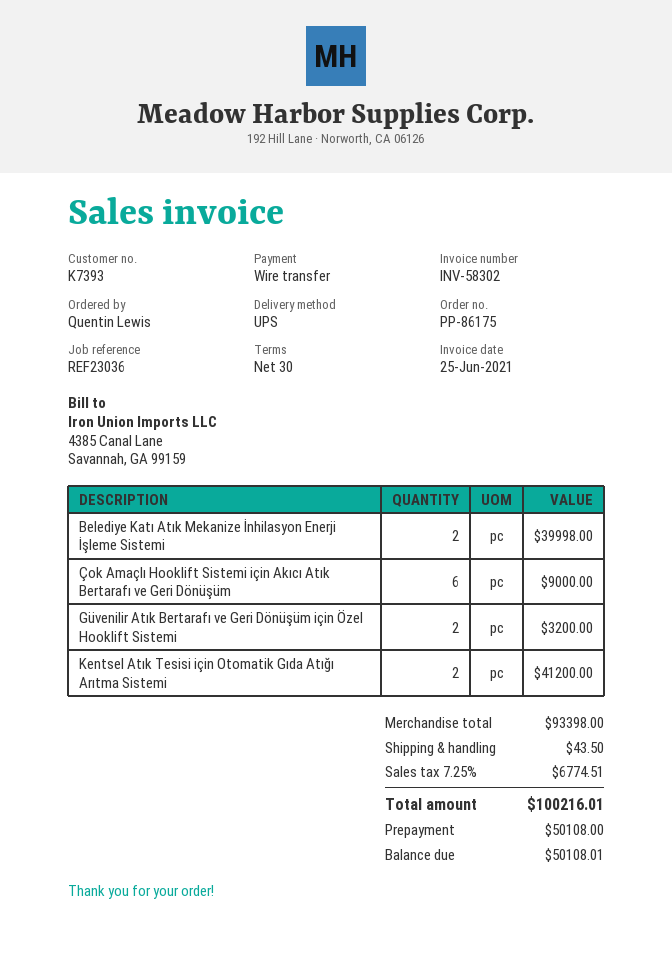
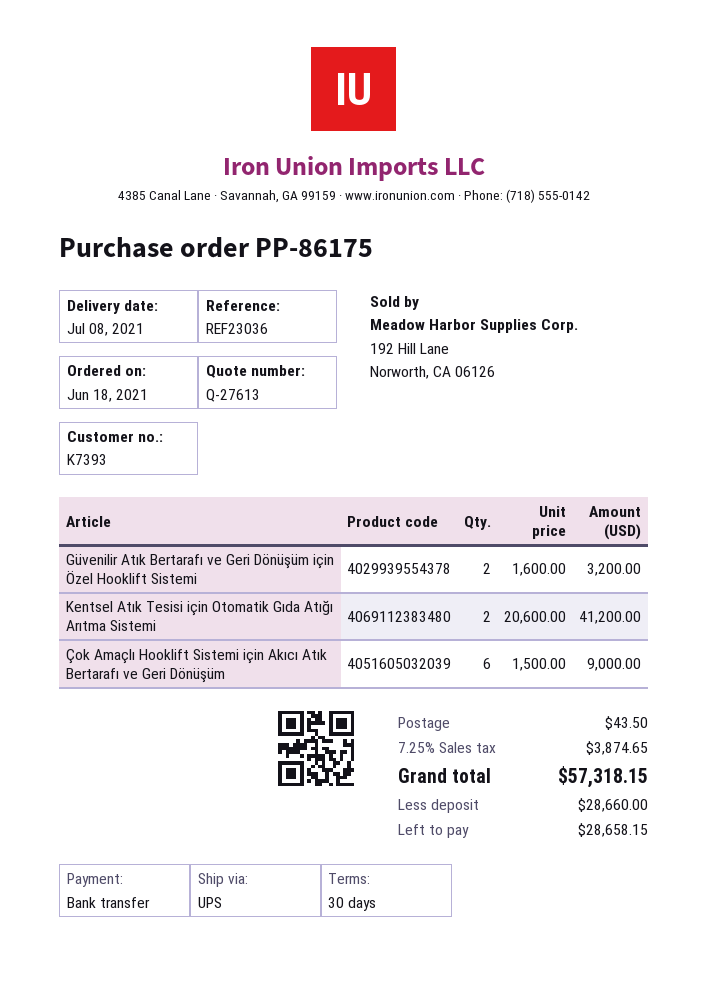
Belediye Katı Atık Mekanize İnhilasyon Enerji İşleme Sistemi: 2 for 39998.00 -> none
tax: 7.25% = 6774.51 -> 7.25% = 3874.65
total: 100216.01 -> 57318.15
deposit: 50108.00 -> 28660.00
balance: 50108.01 -> 28658.15

